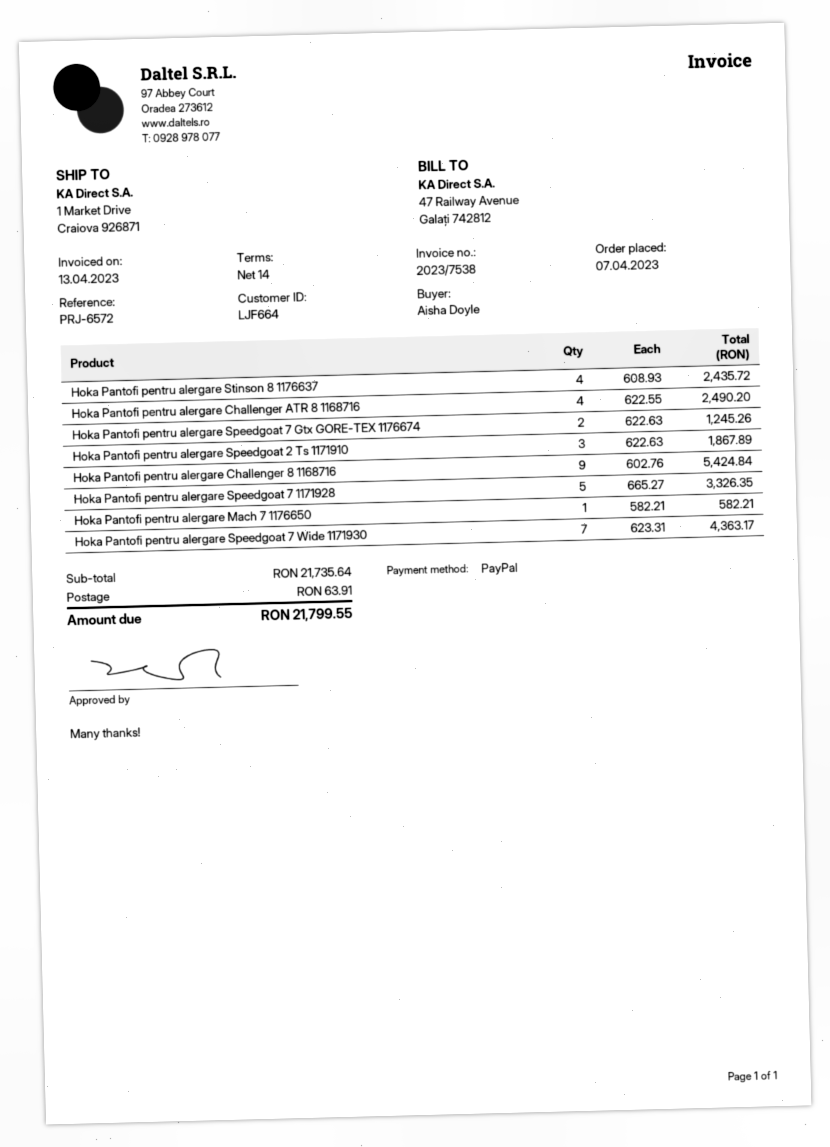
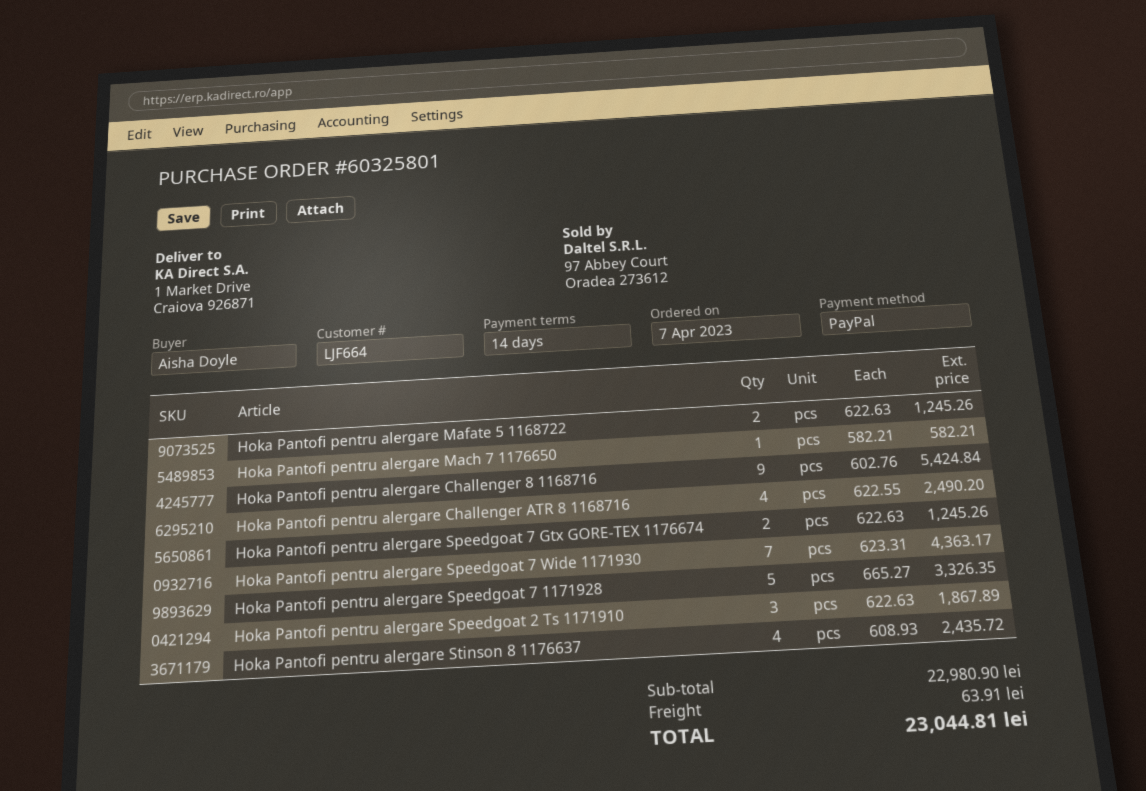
Hoka Pantofi pentru alergare Mafate 5 1168722: none -> 2 x 622.63 = 1245.26
subtotal: 21735.64 -> 22980.90
total: 21799.55 -> 23044.81

